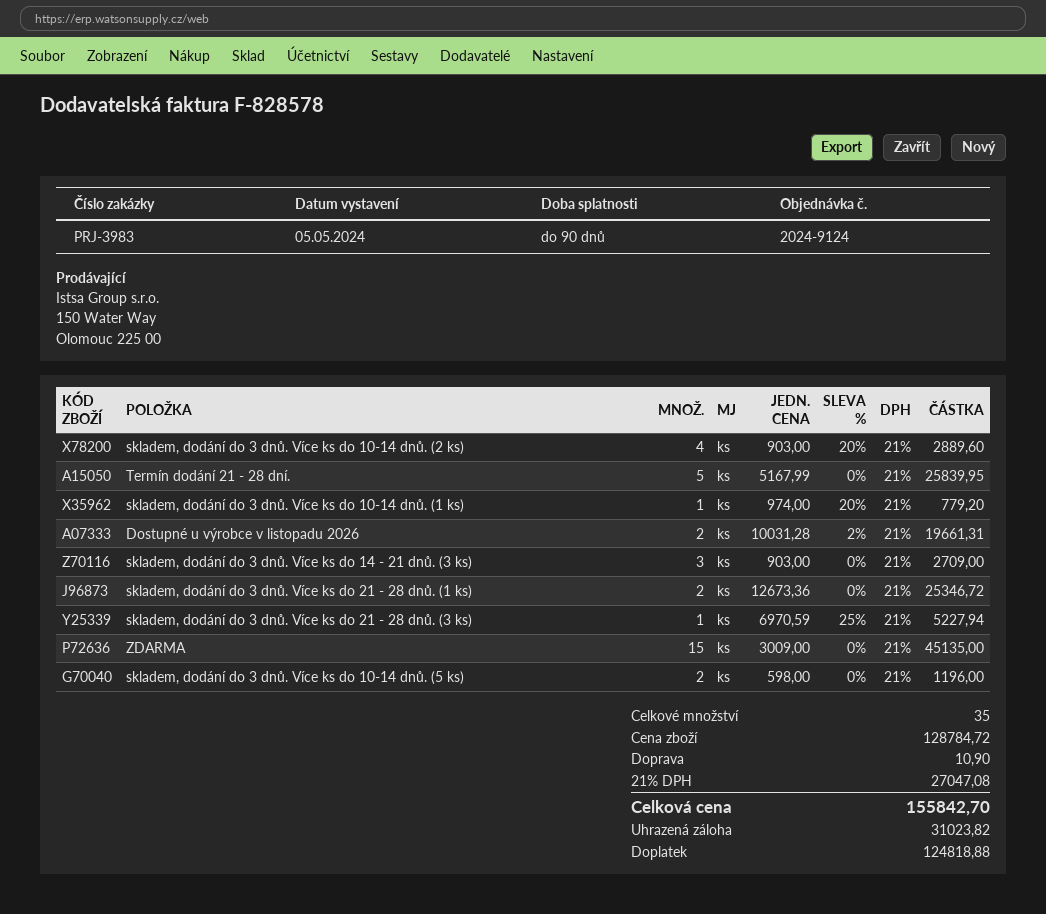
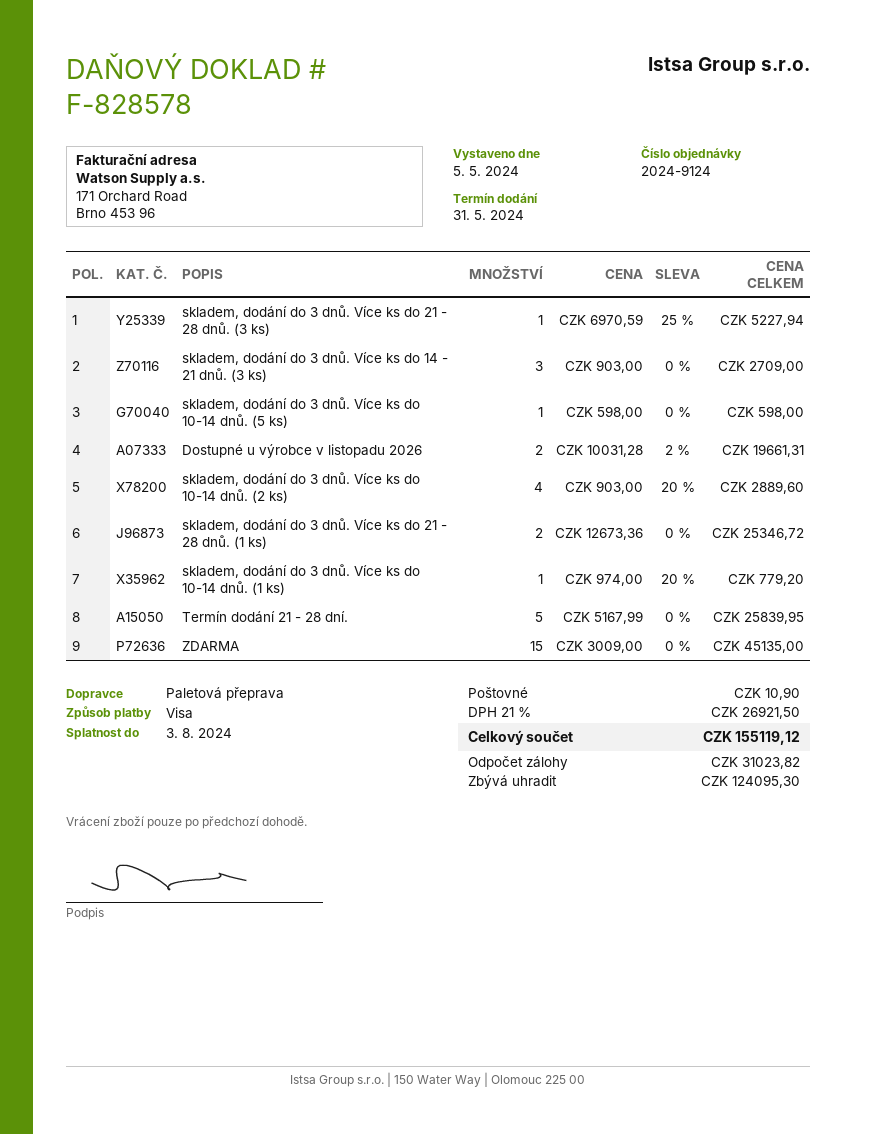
skladem, dodání do 3 dnů. Více ks do 10-14 dnů. (5 ks): 2 x 598.00 = 1196.00 -> 1 x 598.00 = 598.00
tax: 21% = 27047.08 -> 21% = 26921.50
total: 155842.70 -> 155119.12
balance: 124818.88 -> 124095.30

